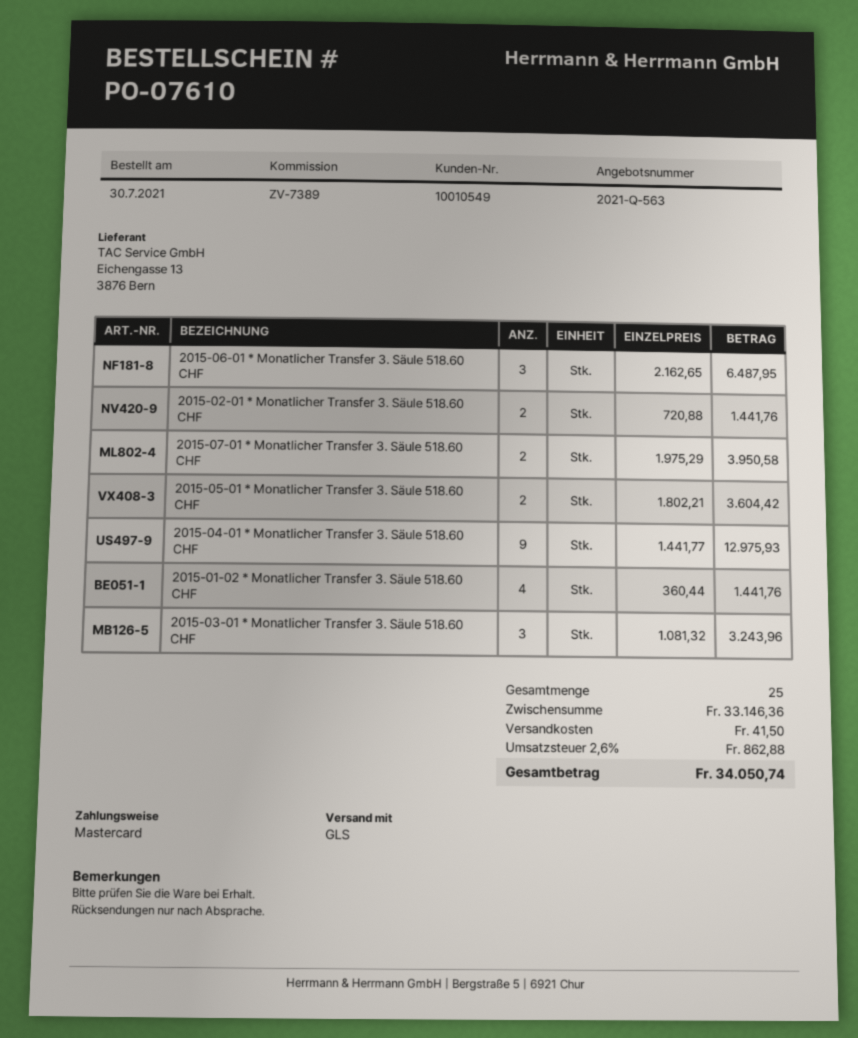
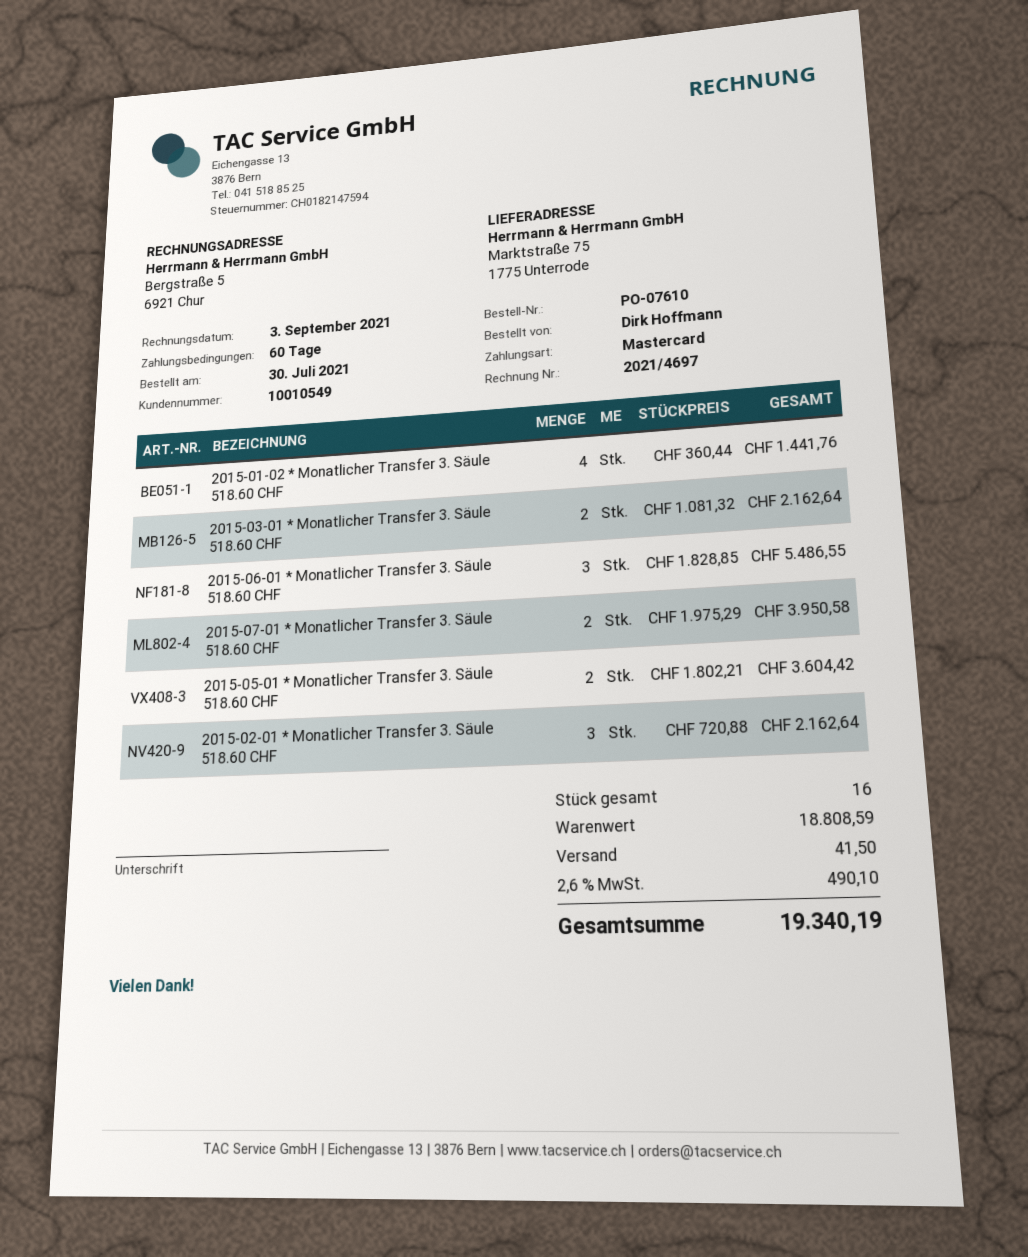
2015-06-01 * Monatlicher Transfer 3. Säule 518.60 CHF: 3 x 2162.65 = 6487.95 -> 3 x 1828.85 = 5486.55
2015-02-01 * Monatlicher Transfer 3. Säule 518.60 CHF: 2 x 720.88 = 1441.76 -> 3 x 720.88 = 2162.64
2015-04-01 * Monatlicher Transfer 3. Säule 518.60 CHF: 9 x 1441.77 = 12975.93 -> none
2015-03-01 * Monatlicher Transfer 3. Säule 518.60 CHF: 3 x 1081.32 = 3243.96 -> 2 x 1081.32 = 2162.64
total quantity: 25 -> 16
subtotal: 33146.36 -> 18808.59
tax: 2.6% = 862.88 -> 2.6% = 490.10
total: 34050.74 -> 19340.19

